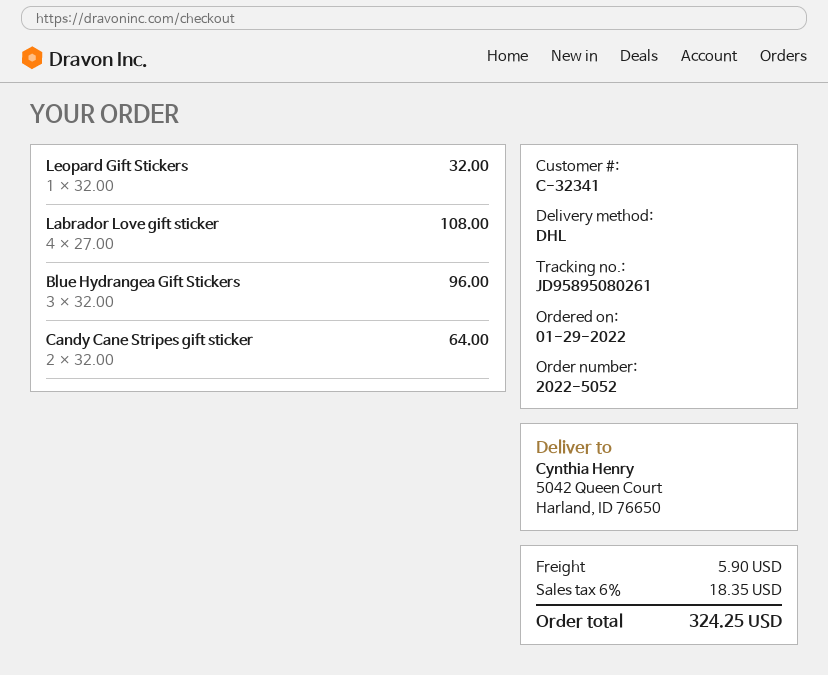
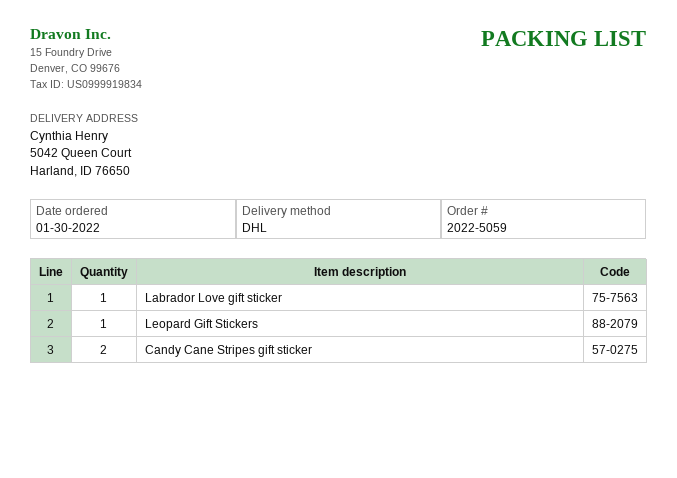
order number: 2022-5052 -> 2022-5059
order date: 2022-01-29 -> 2022-01-30
Labrador Love gift sticker: 4 -> 1
Blue Hydrangea Gift Stickers: 3 -> none

